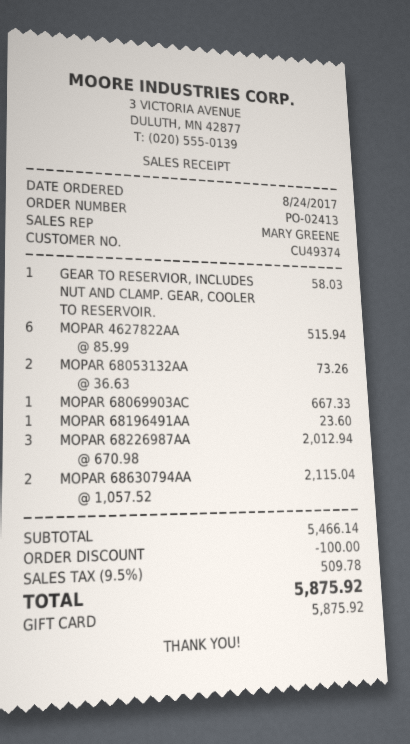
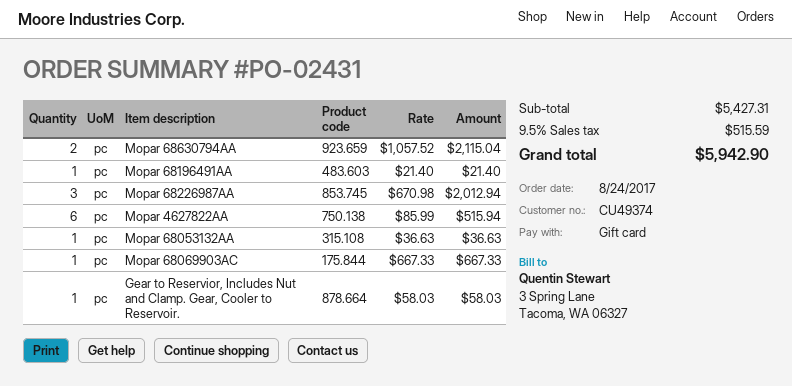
order number: PO-02413 -> PO-02431
MOPAR 68053132AA: 2 x 36.63 = 73.26 -> 1 x 36.63 = 36.63
MOPAR 68196491AA: 1 x 23.60 = 23.60 -> 1 x 21.40 = 21.40
subtotal: 5466.14 -> 5427.31
discount: 100.00 -> none
tax: 9.5% = 509.78 -> 9.5% = 515.59
total: 5875.92 -> 5942.90

